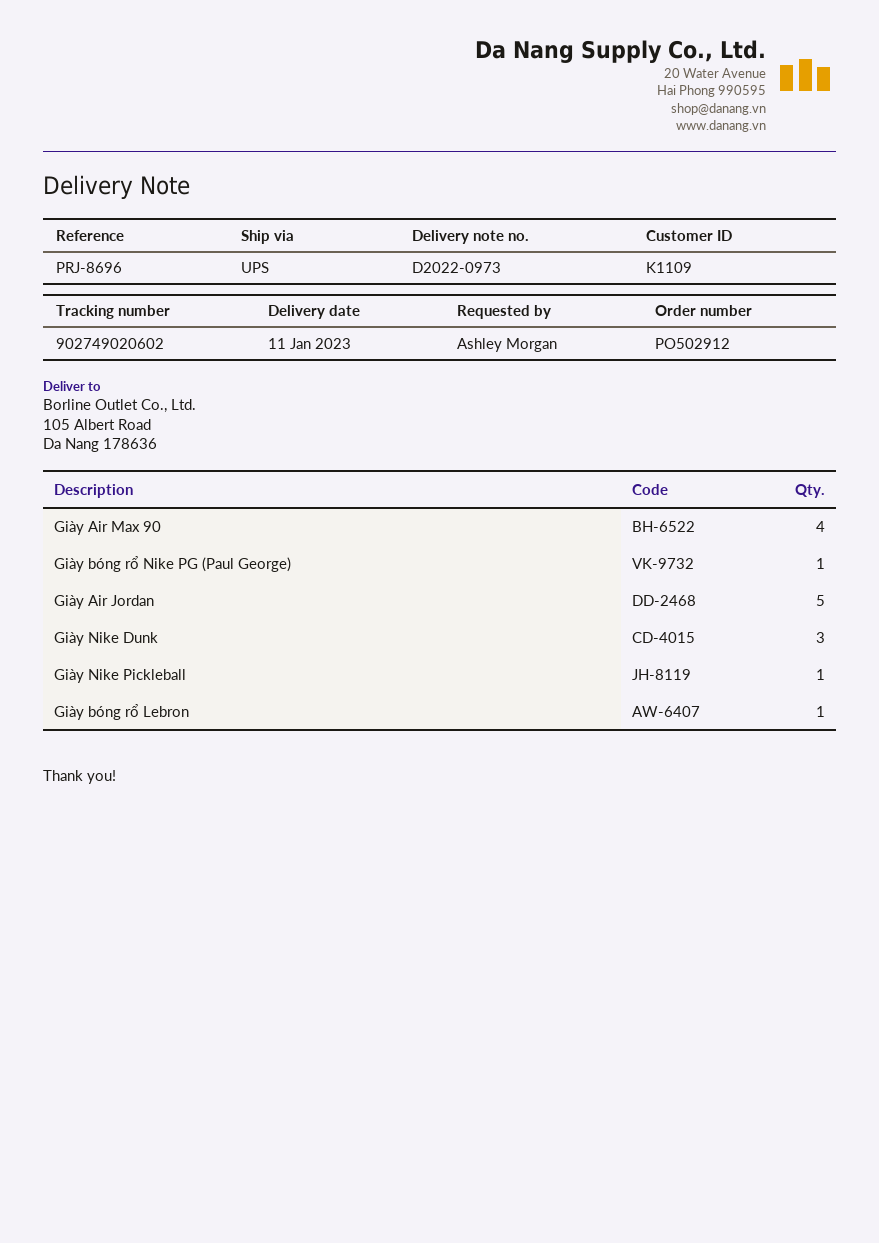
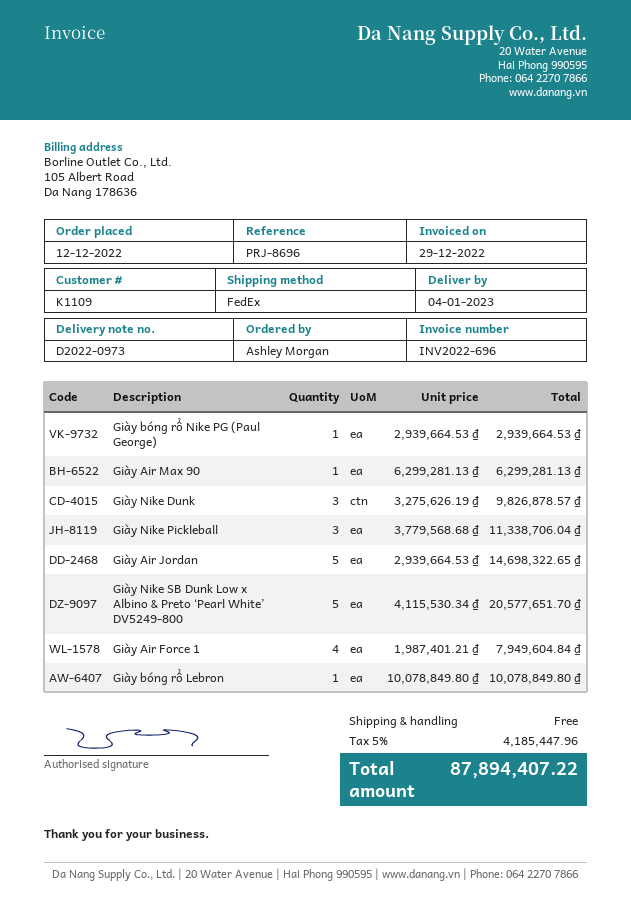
delivery date: 2023-01-11 -> 2023-01-04
shipping method: UPS -> FedEx
Giày Air Max 90: 4 -> 1
Giày Nike Pickleball: 1 -> 3
Giày Nike SB Dunk Low x Albino & Preto ‘Pearl White’ DV5249-800: none -> 5
Giày Air Force 1: none -> 4

